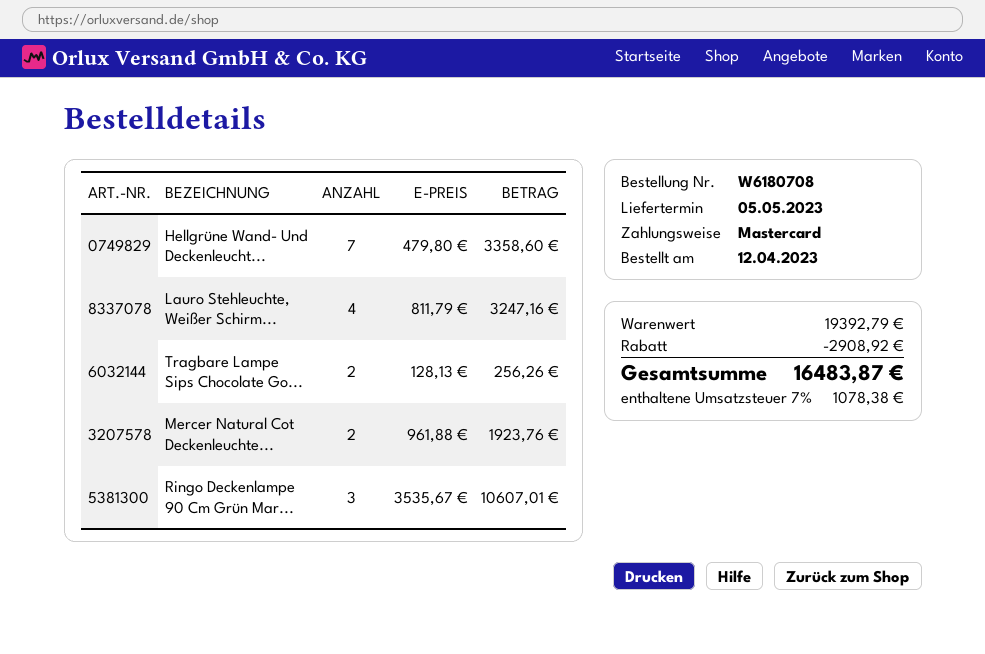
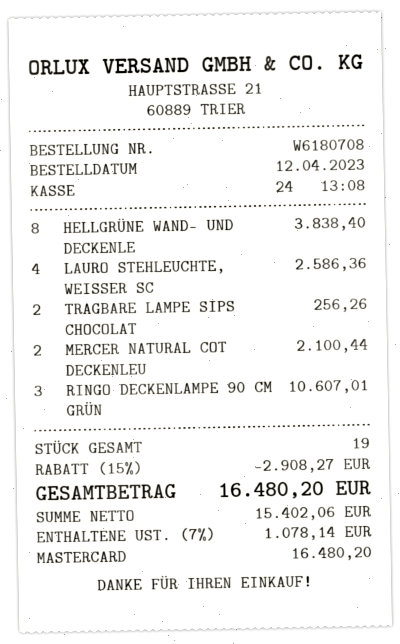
Hellgrüne Wand- Und Deckenleucht...: 7 for 3358.60 -> 8 for 3838.40
Lauro Stehleuchte, Weißer Schirm...: 4 for 3247.16 -> 4 for 2586.36
Mercer Natural Cot Deckenleuchte...: 2 for 1923.76 -> 2 for 2100.44
discount: 2908.92 -> 2908.27
tax: 7% = 1078.38 -> 7% = 1078.14
total: 16483.87 -> 16480.20

